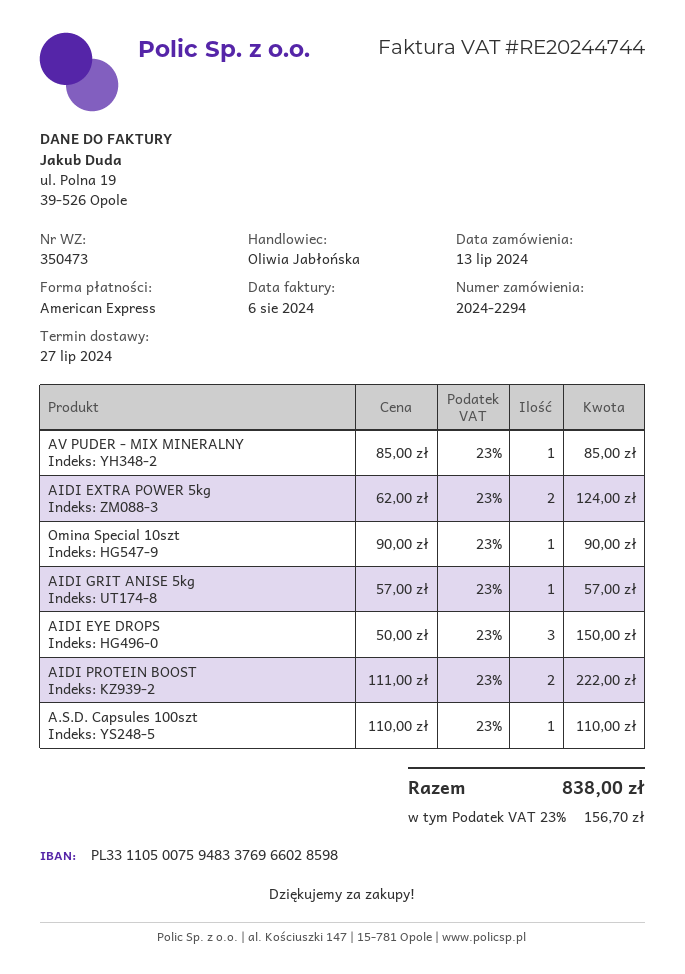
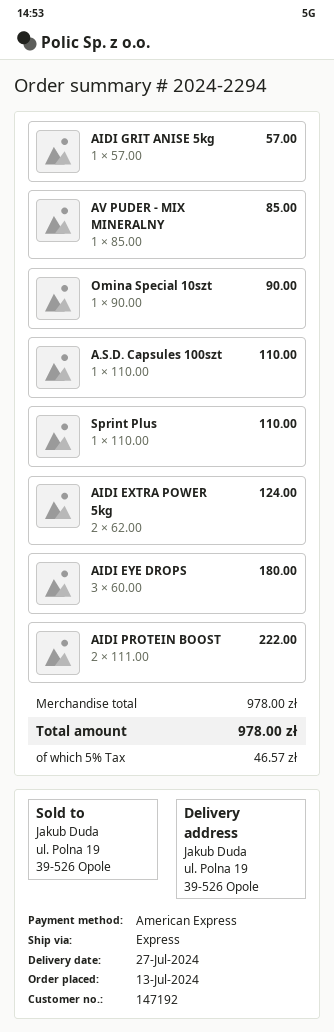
AIDI EYE DROPS: 3 x 50.00 = 150.00 -> 3 x 60.00 = 180.00
Sprint Plus: none -> 1 x 110.00 = 110.00
tax: 23% = 156.70 -> 5% = 46.57
total: 838.00 -> 978.00

